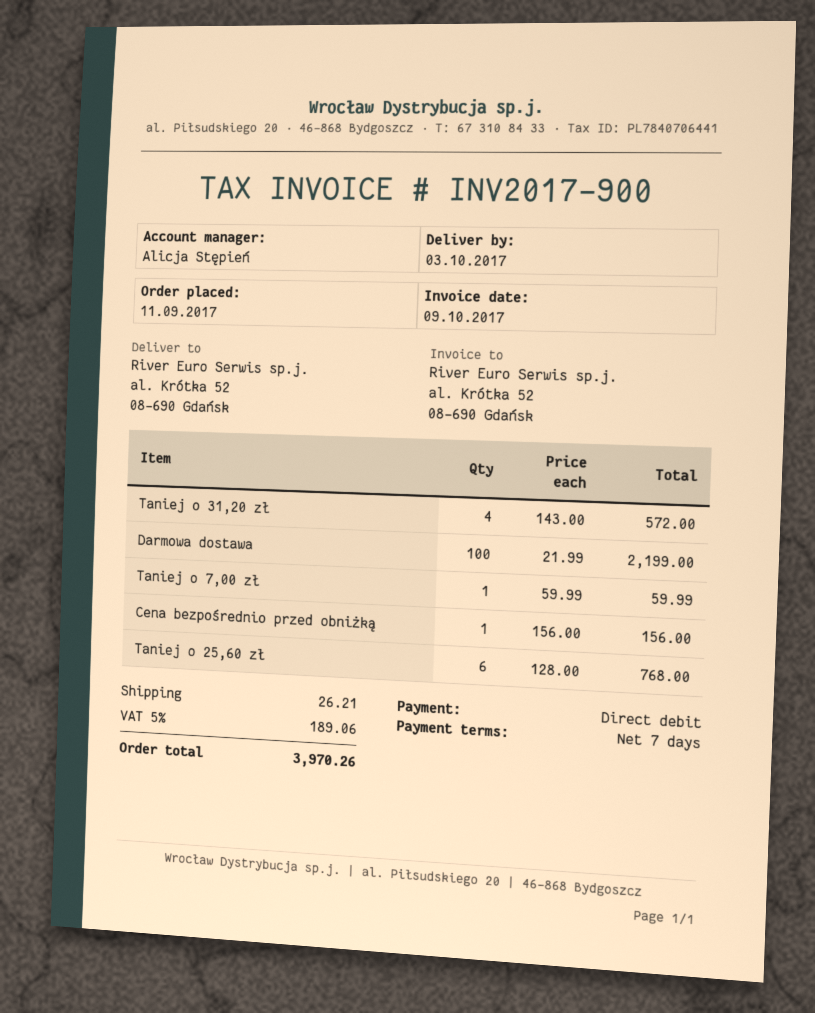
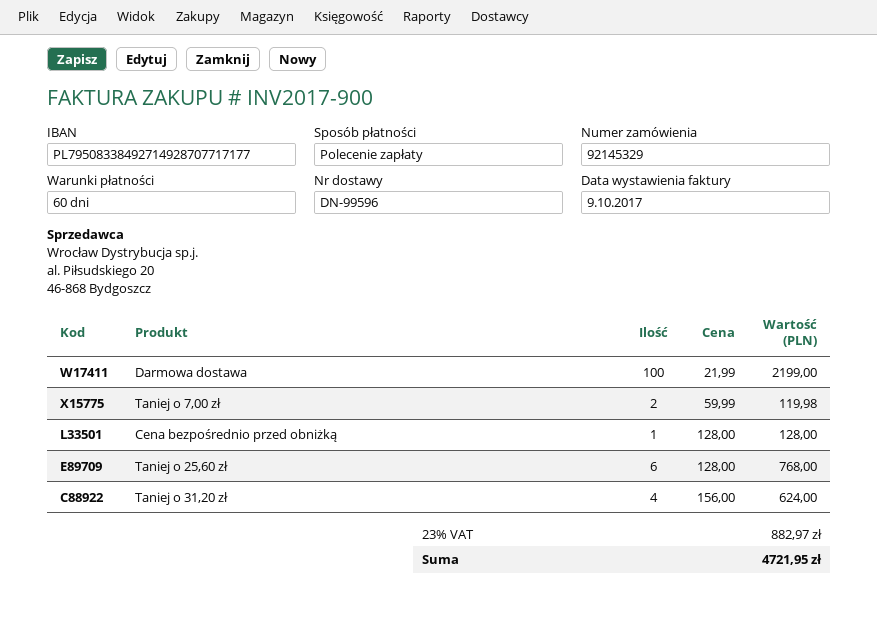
payment terms: 7 days -> 60 days
Taniej o 31,20 zł: 4 x 143.00 = 572.00 -> 4 x 156.00 = 624.00
Taniej o 7,00 zł: 1 x 59.99 = 59.99 -> 2 x 59.99 = 119.98
Cena bezpośrednio przed obniżką: 1 x 156.00 = 156.00 -> 1 x 128.00 = 128.00
shipping: 26.21 -> none
tax: 5% = 189.06 -> 23% = 882.97
total: 3970.26 -> 4721.95

